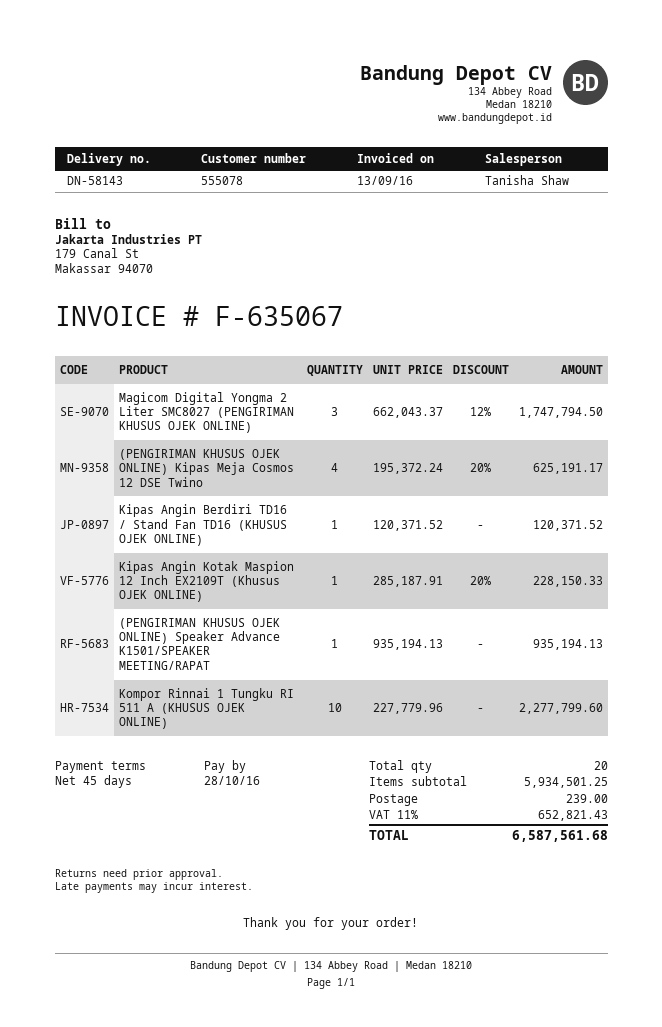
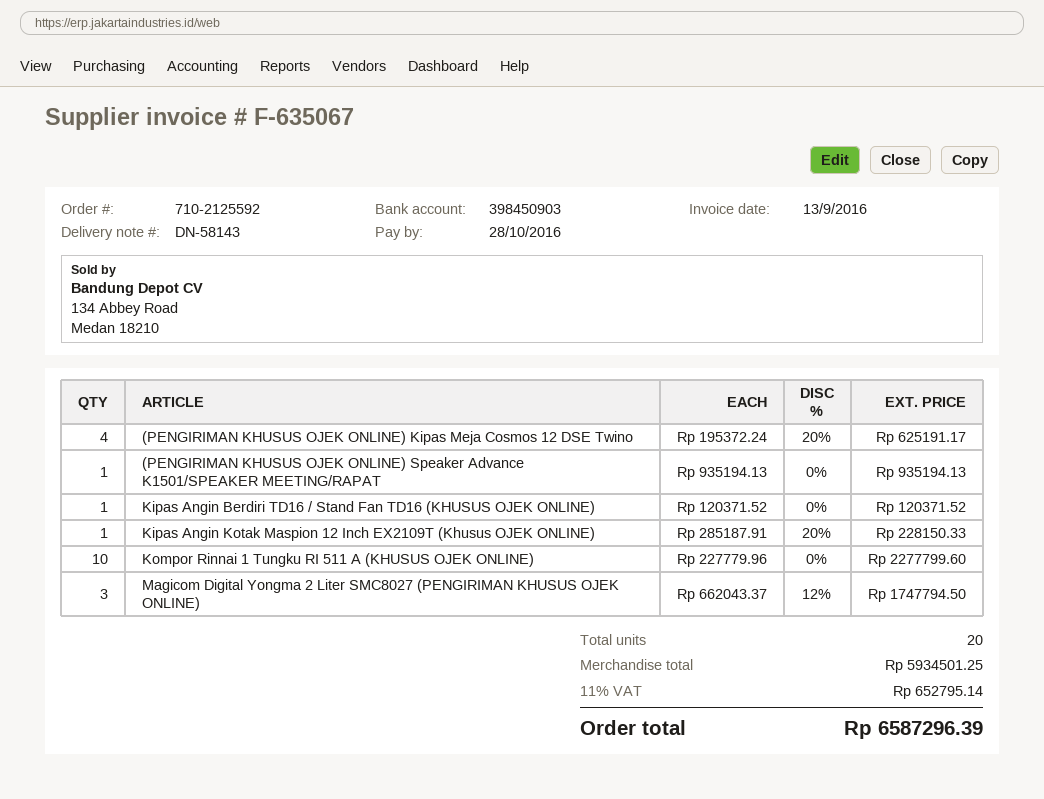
shipping: 239.00 -> none
tax: 11% = 652821.43 -> 11% = 652795.14
total: 6587561.68 -> 6587296.39

